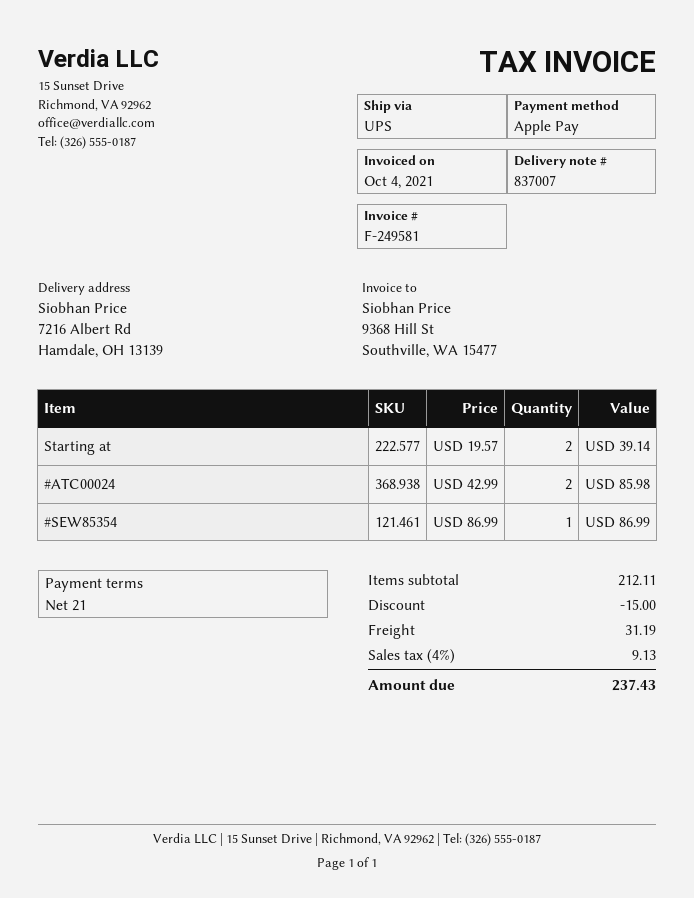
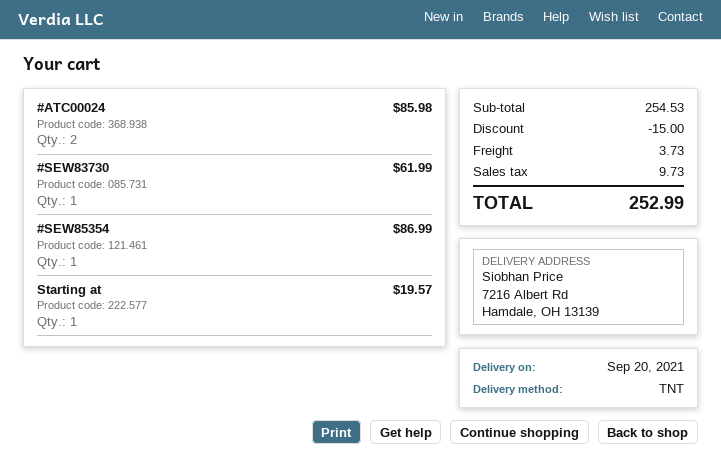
shipping method: UPS -> TNT
Starting at: 2 for 39.14 -> 1 for 19.57
#SEW83730: none -> 1 for 61.99
subtotal: 212.11 -> 254.53
shipping: 31.19 -> 3.73
tax: 9.13 -> 9.73
total: 237.43 -> 252.99

